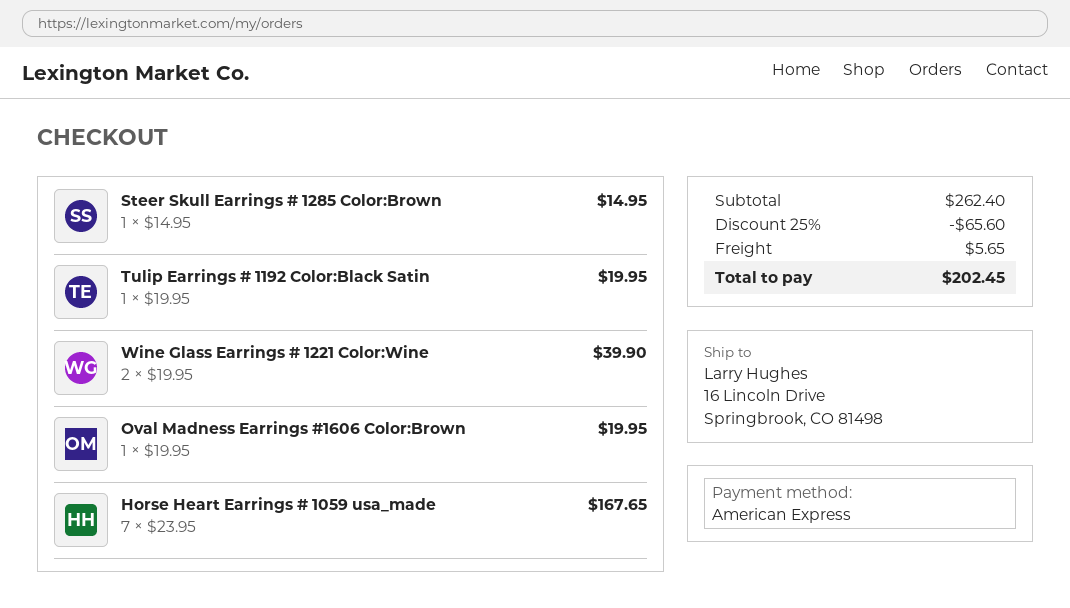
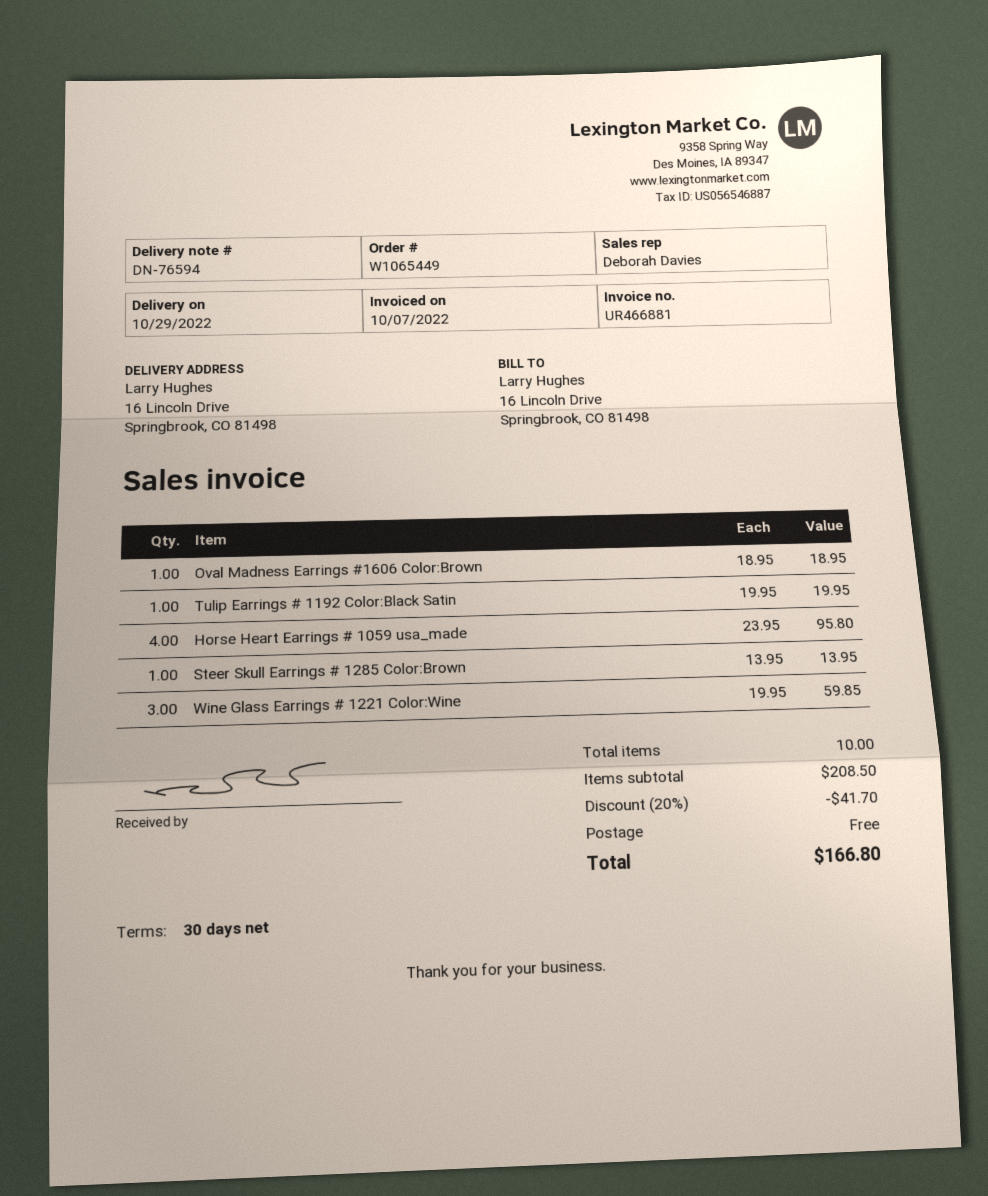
Steer Skull Earrings # 1285 Color:Brown: 1 x 14.95 = 14.95 -> 1 x 13.95 = 13.95
Wine Glass Earrings # 1221 Color:Wine: 2 x 19.95 = 39.90 -> 3 x 19.95 = 59.85
Oval Madness Earrings #1606 Color:Brown: 1 x 19.95 = 19.95 -> 1 x 18.95 = 18.95
Horse Heart Earrings # 1059 usa_made: 7 x 23.95 = 167.65 -> 4 x 23.95 = 95.80
subtotal: 262.40 -> 208.50
discount: 25% = 65.60 -> 20% = 41.70
shipping: 5.65 -> 0.00
total: 202.45 -> 166.80

